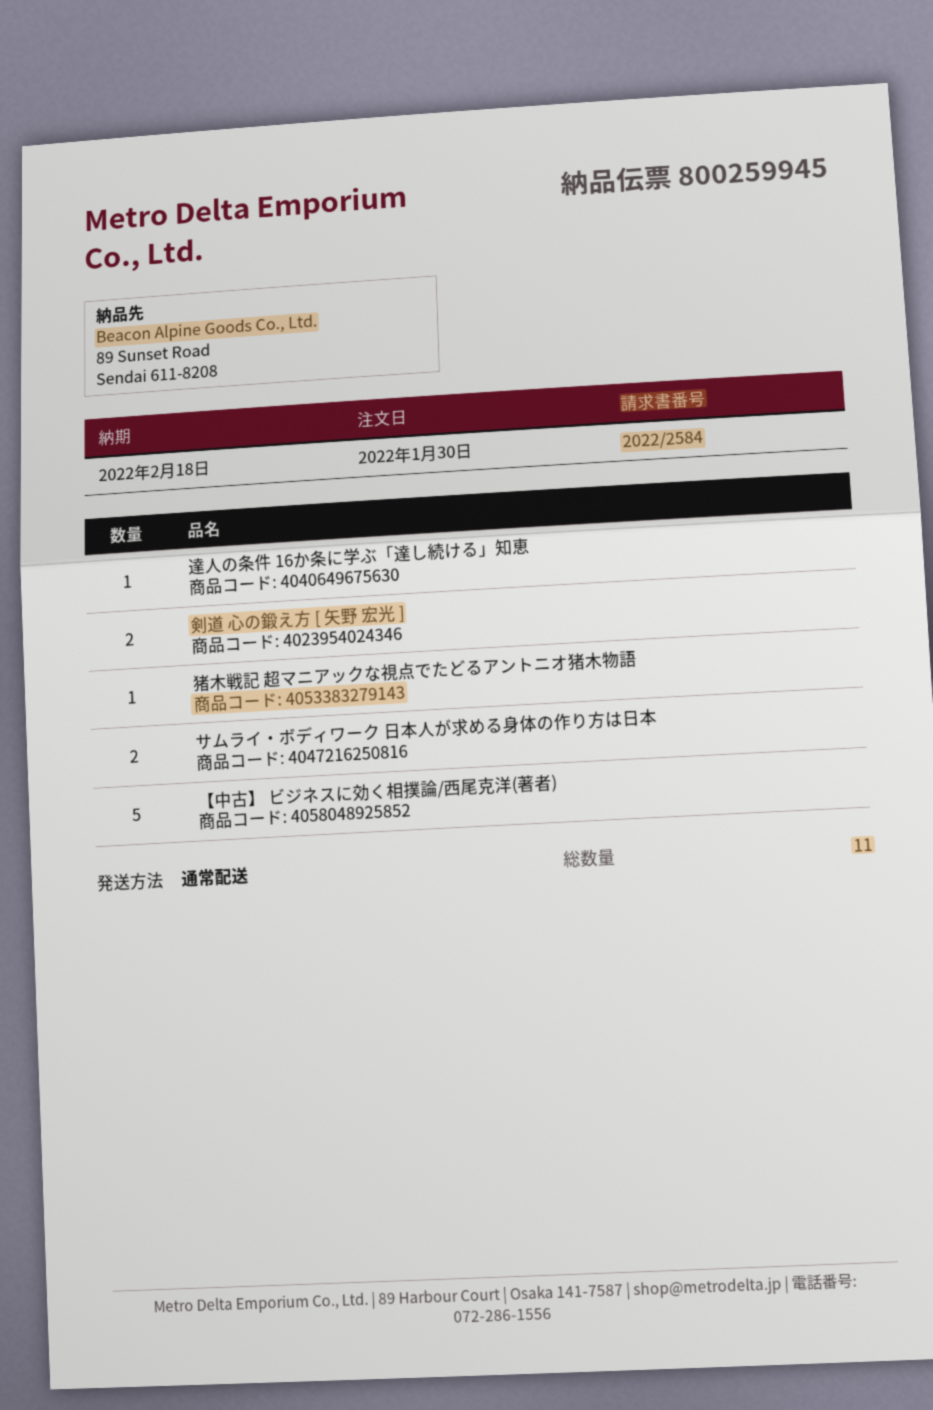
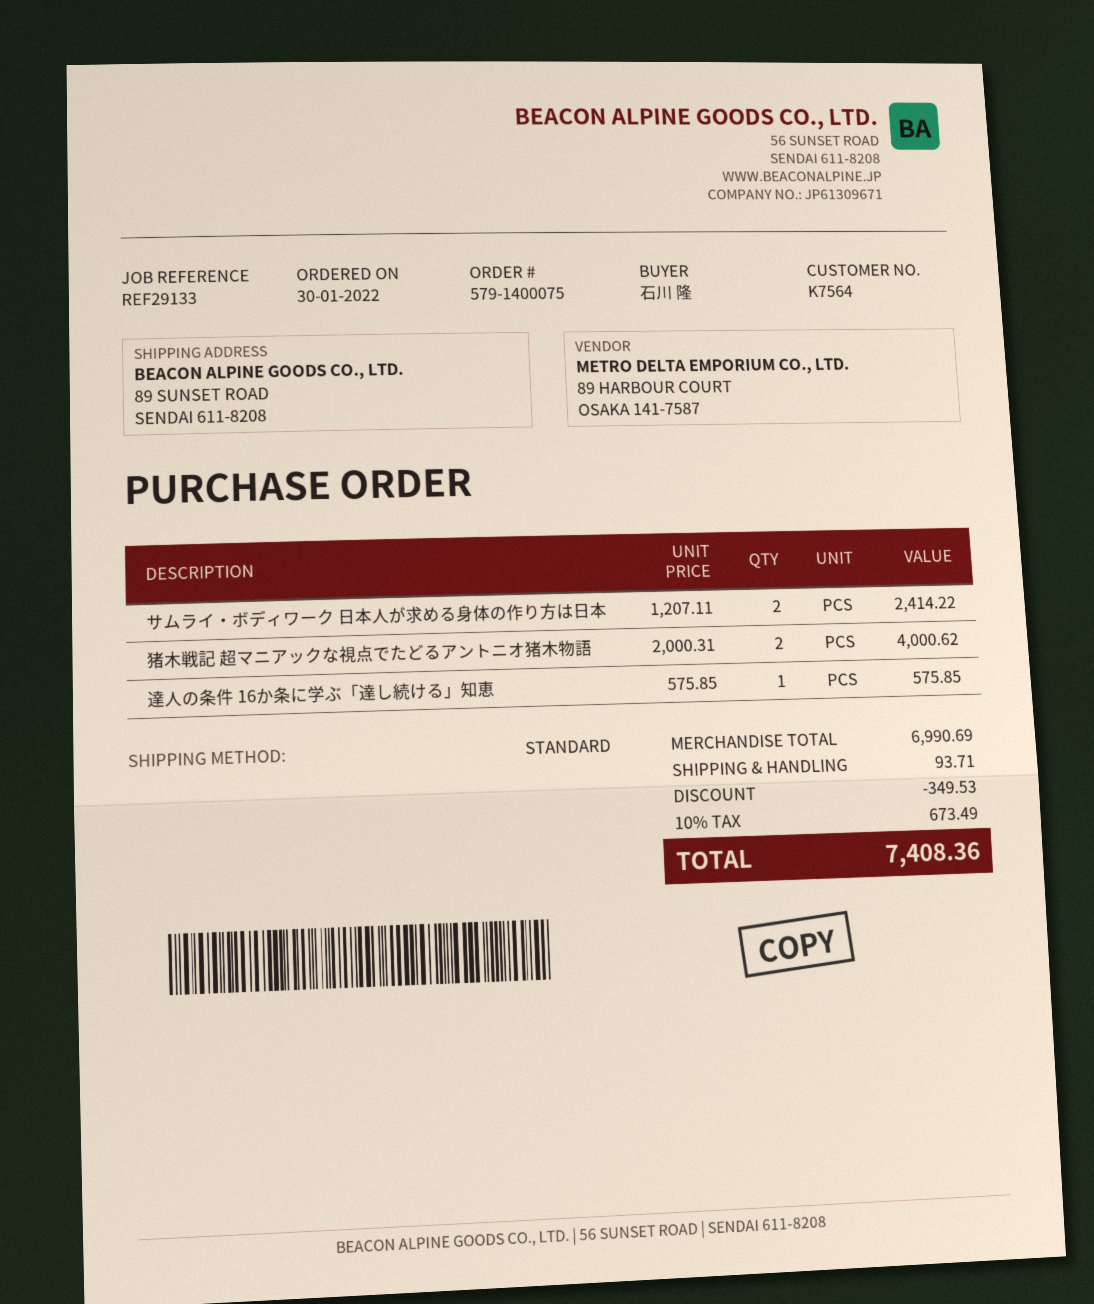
剣道 心の鍛え方 [ 矢野 宏光 ]: 2 -> none
猪木戦記 超マニアックな視点でたどるアントニオ猪木物語: 1 -> 2
【中古】 ビジネスに効く相撲論/西尾克洋(著者): 5 -> none

